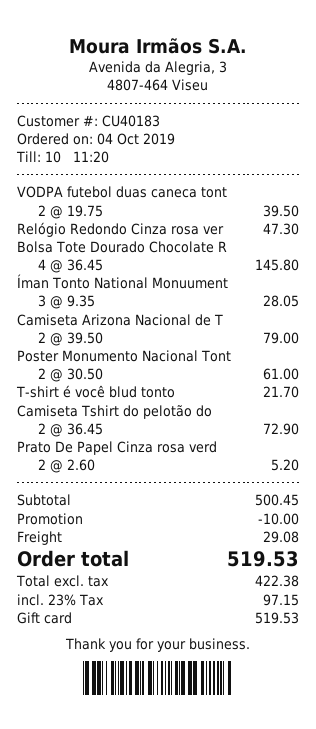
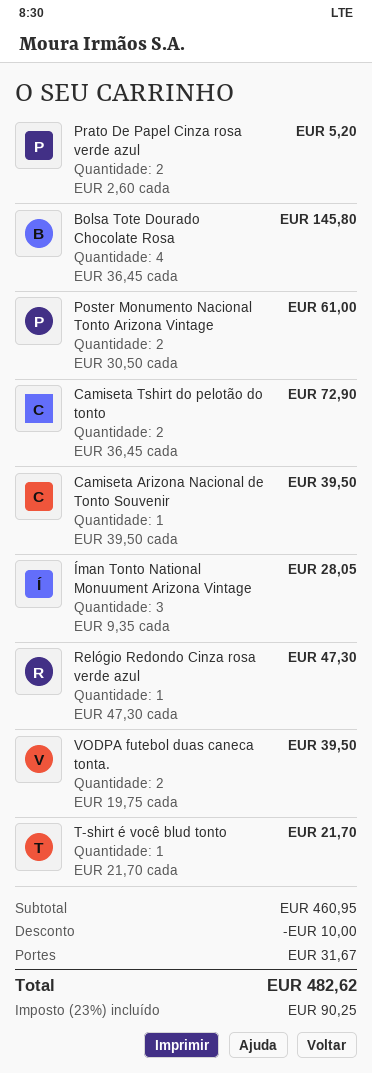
Camiseta Arizona Nacional de T: 2 x 39.50 = 79.00 -> 1 x 39.50 = 39.50
subtotal: 500.45 -> 460.95
shipping: 29.08 -> 31.67
tax: 23% = 97.15 -> 23% = 90.25
total: 519.53 -> 482.62

